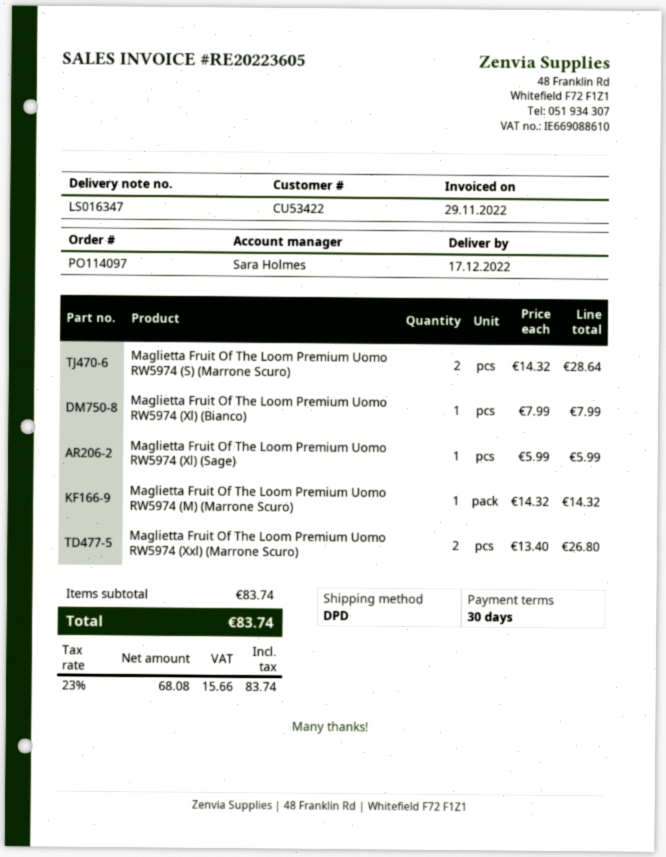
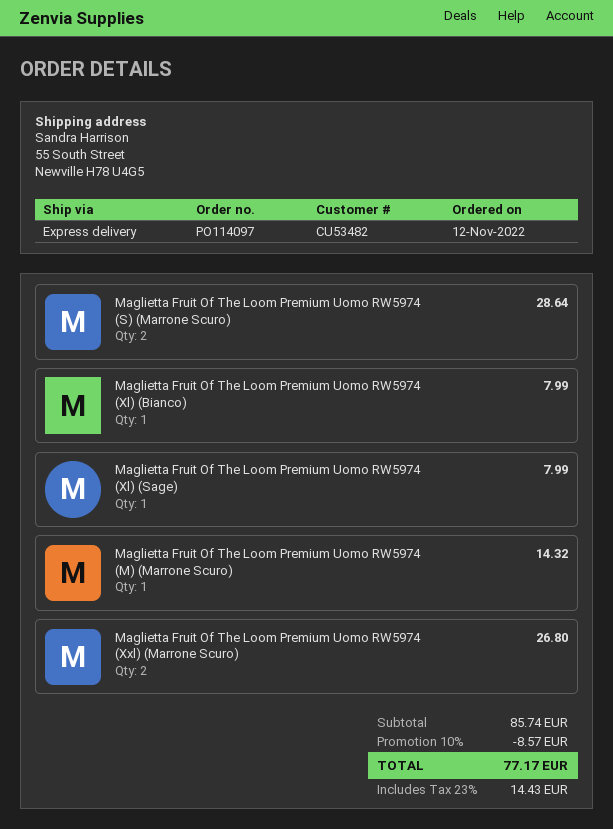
customer number: CU53422 -> CU53482
shipping method: DPD -> express
Maglietta Fruit Of The Loom Premium Uomo RW5974 (Xl) (Sage): 1 for 5.99 -> 1 for 7.99
subtotal: 83.74 -> 85.74
discount: none -> 10% = 8.57
tax: 23% = 15.66 -> 23% = 14.43
total: 83.74 -> 77.17

